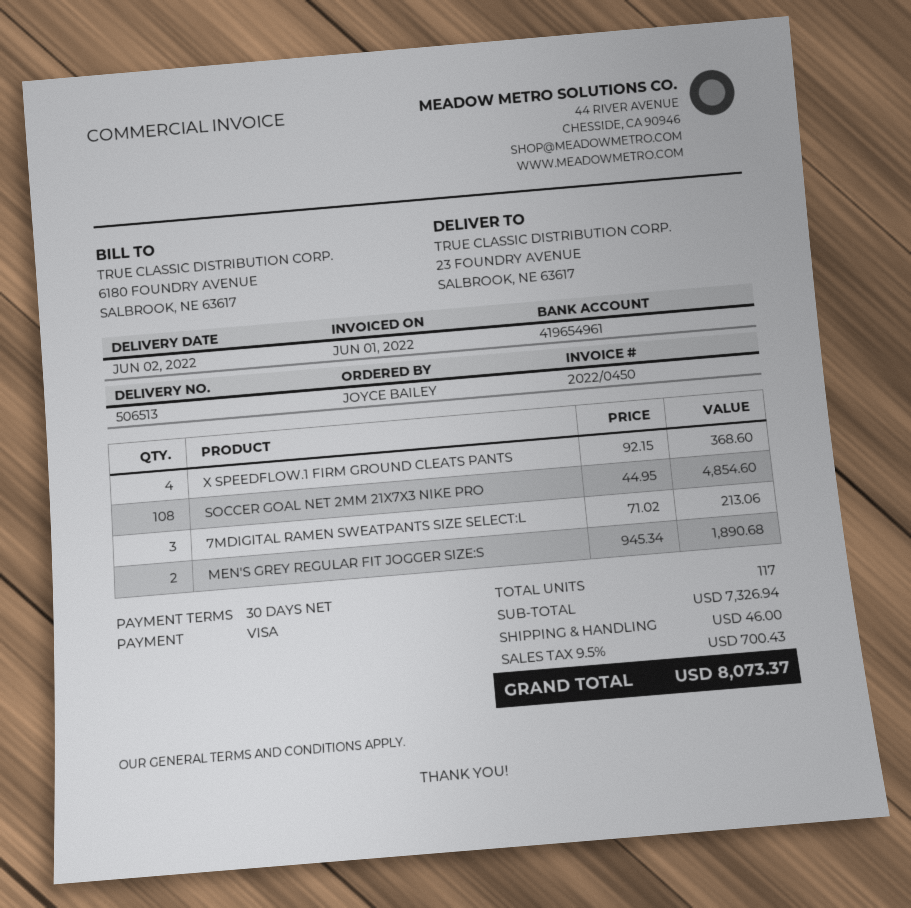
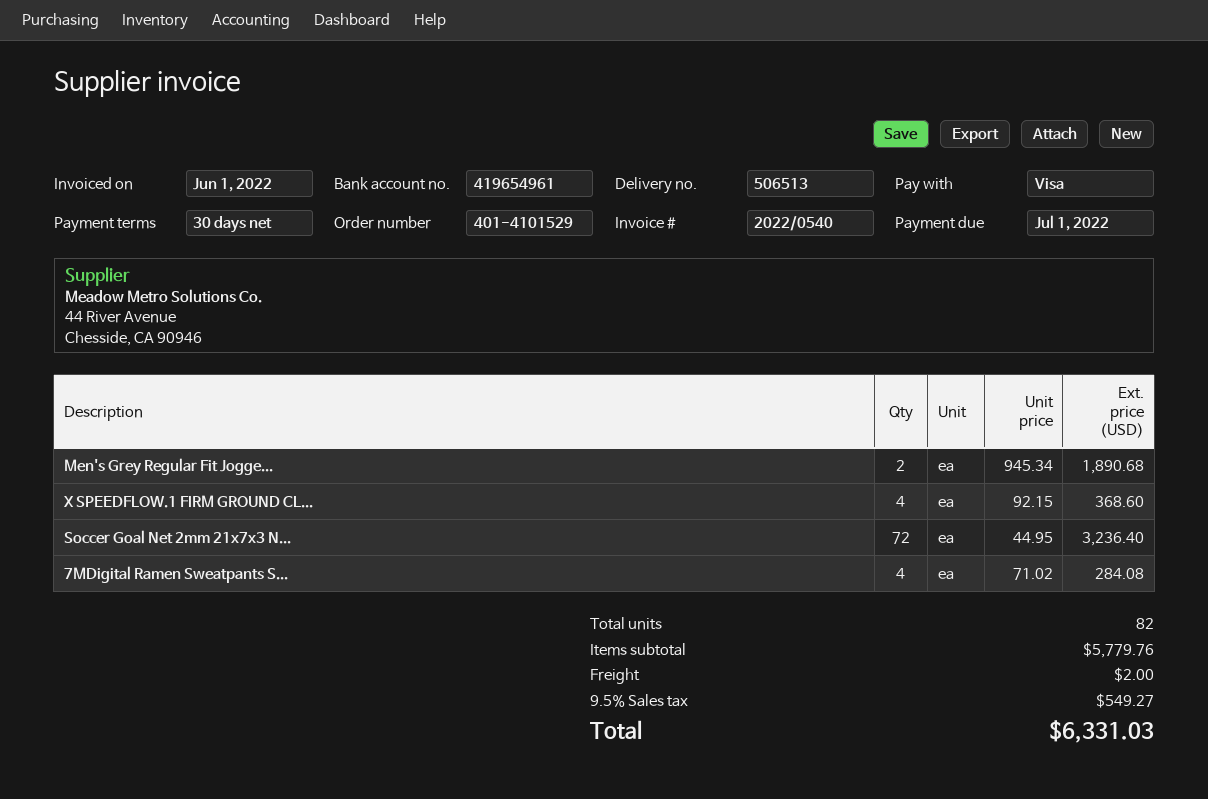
invoice number: 2022/0450 -> 2022/0540
SOCCER GOAL NET 2MM 21X7X3 NIKE PRO: 108 x 44.95 = 4854.60 -> 72 x 44.95 = 3236.40
7MDIGITAL RAMEN SWEATPANTS SIZE SELECT:L: 3 x 71.02 = 213.06 -> 4 x 71.02 = 284.08
total quantity: 117 -> 82
subtotal: 7326.94 -> 5779.76
shipping: 46.00 -> 2.00
tax: 9.5% = 700.43 -> 9.5% = 549.27
total: 8073.37 -> 6331.03

